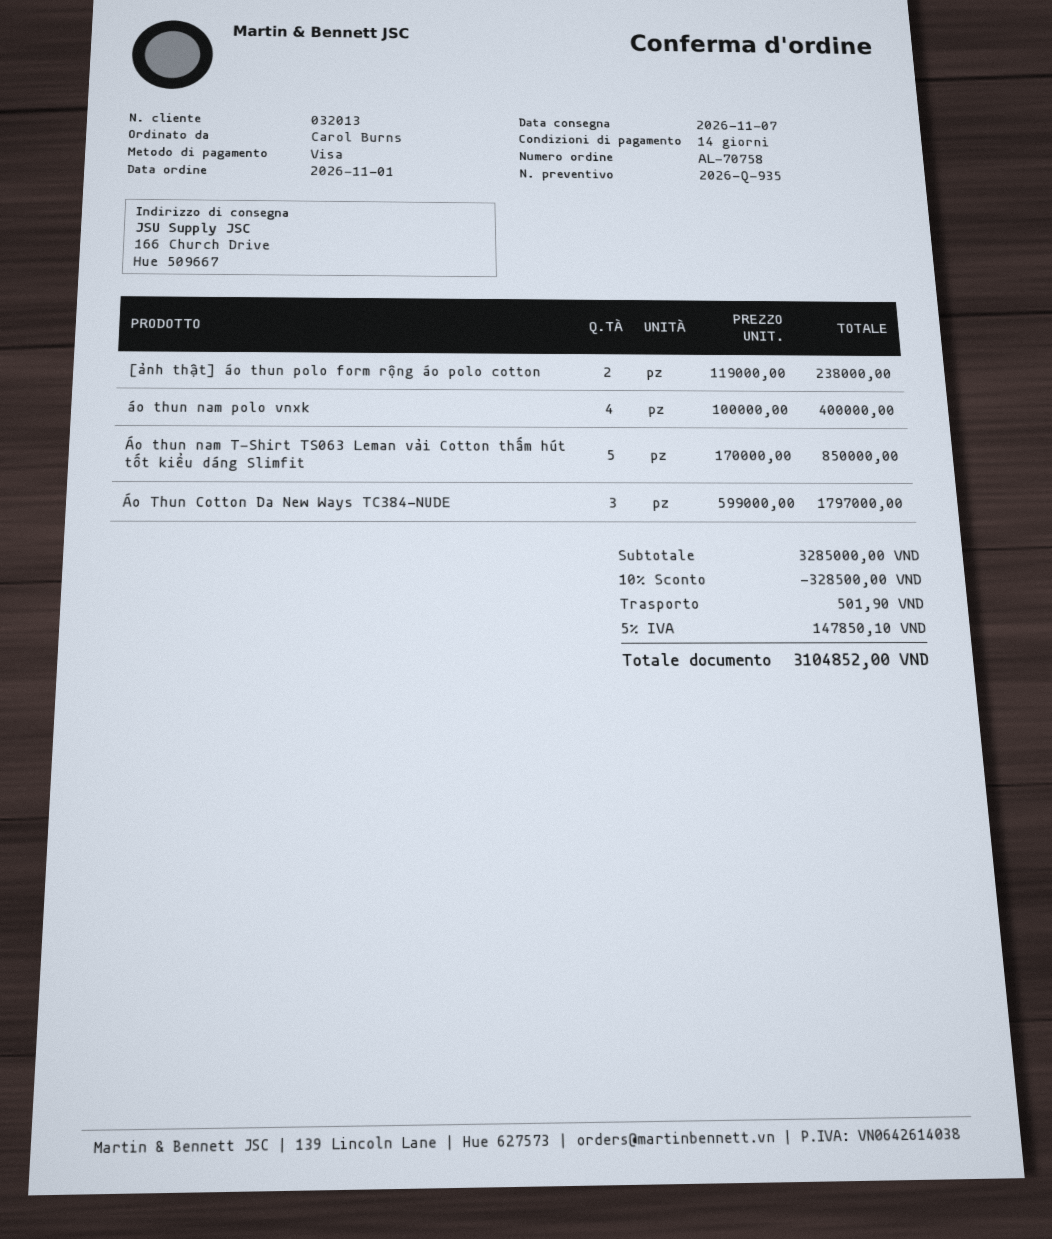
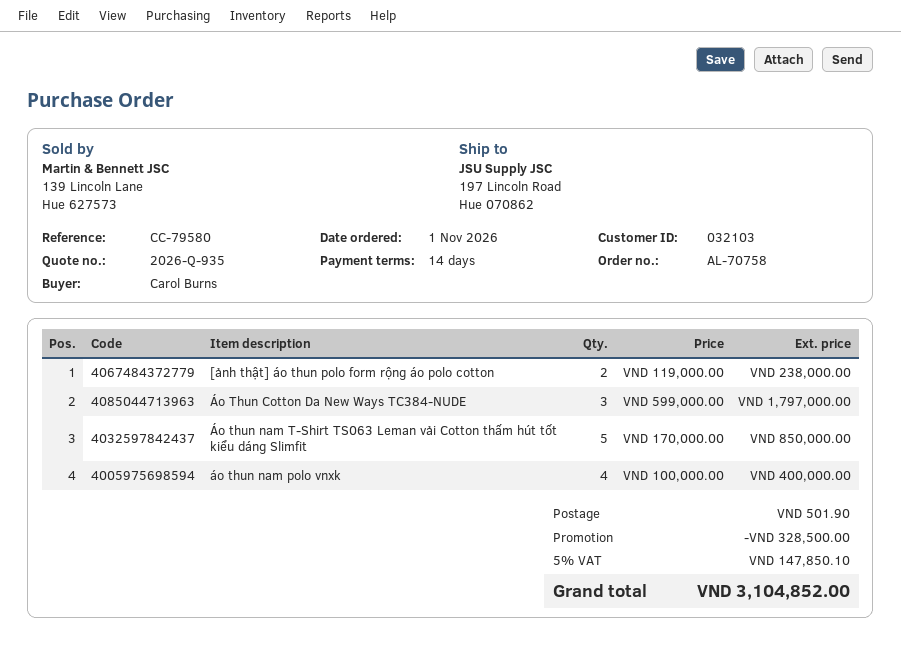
customer number: 032013 -> 032103
ship to: 166 Church Drive, Hue 509667 -> 197 Lincoln Road, Hue 070862

